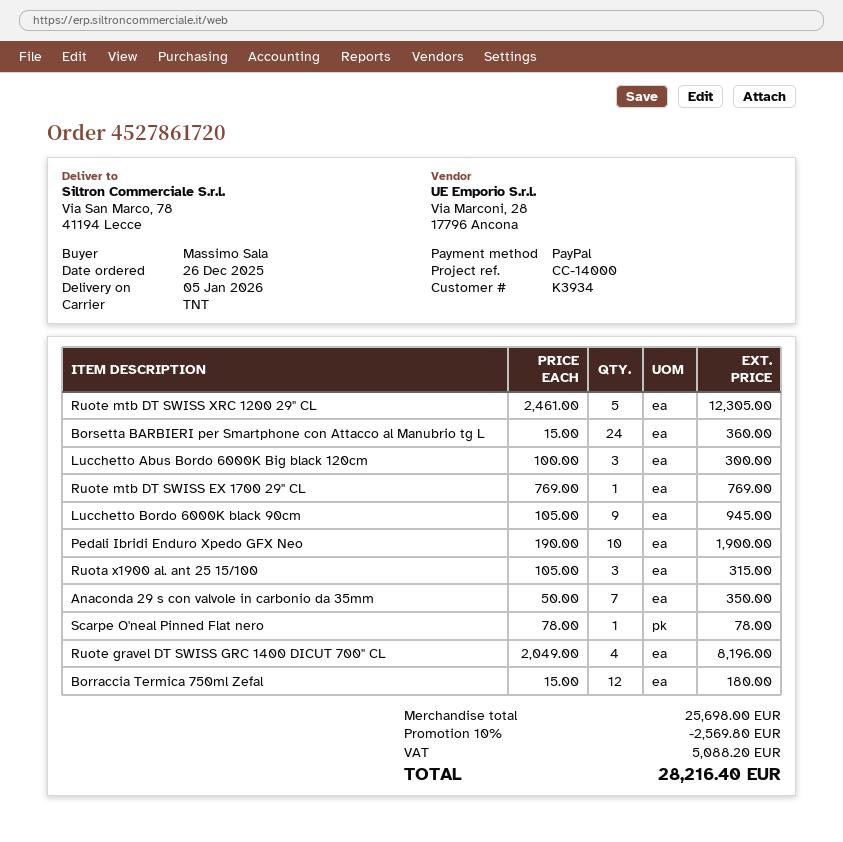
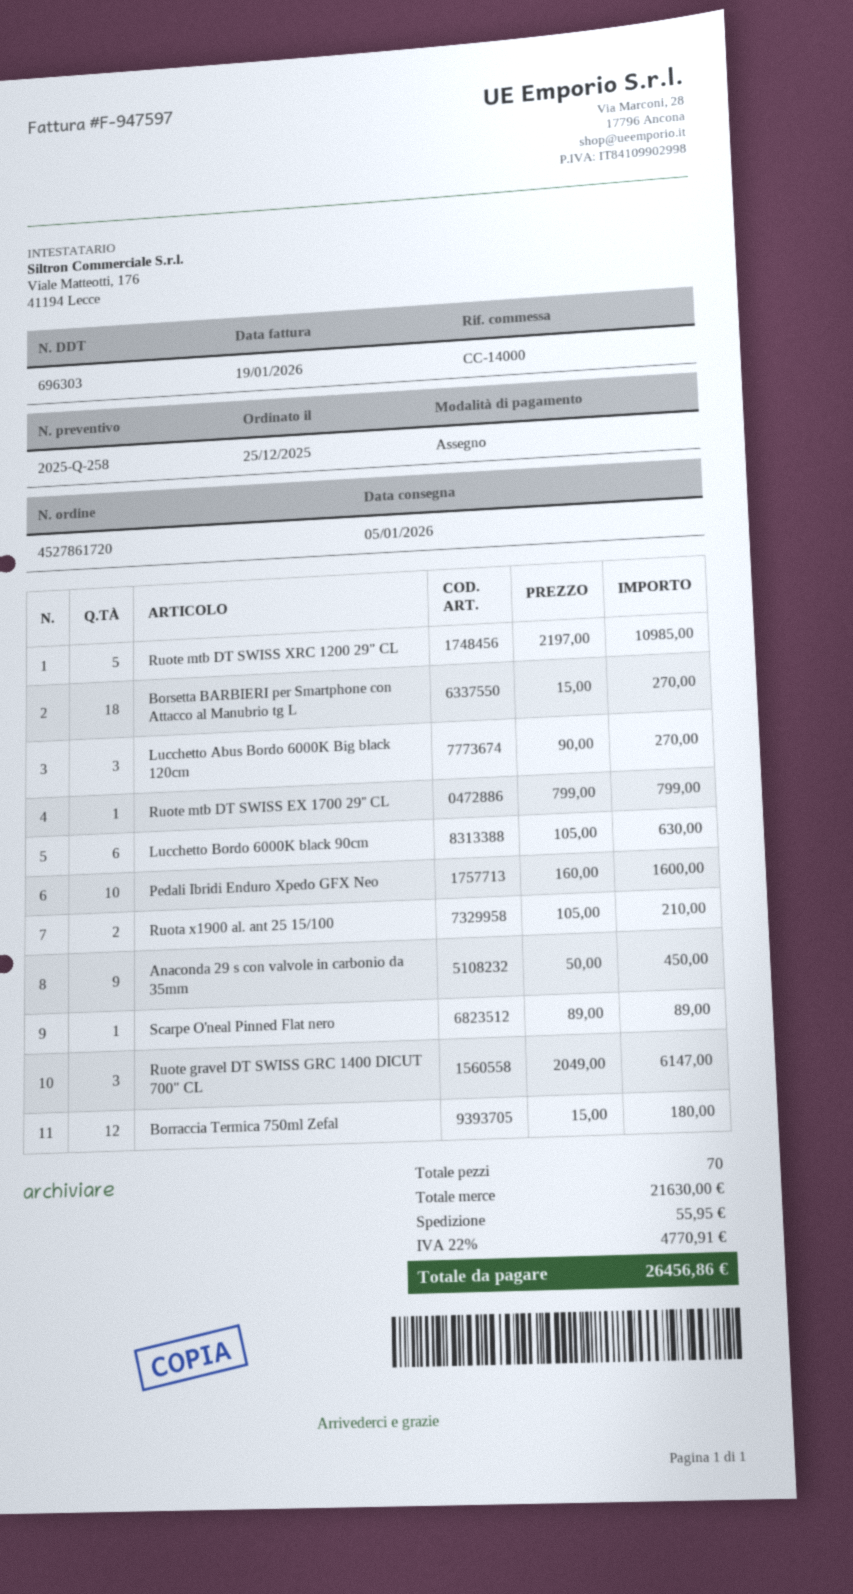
order date: 2025-12-26 -> 2025-12-25
payment method: PayPal -> cheque
Ruote mtb DT SWISS XRC 1200 29" CL: 5 x 2461.00 = 12305.00 -> 5 x 2197.00 = 10985.00
Borsetta BARBIERI per Smartphone con Attacco al Manubrio tg L: 24 x 15.00 = 360.00 -> 18 x 15.00 = 270.00
Lucchetto Abus Bordo 6000K Big black 120cm: 3 x 100.00 = 300.00 -> 3 x 90.00 = 270.00
Ruote mtb DT SWISS EX 1700 29'' CL: 1 x 769.00 = 769.00 -> 1 x 799.00 = 799.00
Lucchetto Bordo 6000K black 90cm: 9 x 105.00 = 945.00 -> 6 x 105.00 = 630.00
Pedali Ibridi Enduro Xpedo GFX Neo: 10 x 190.00 = 1900.00 -> 10 x 160.00 = 1600.00
Ruota x1900 al. ant 25 15/100: 3 x 105.00 = 315.00 -> 2 x 105.00 = 210.00
Anaconda 29 s con valvole in carbonio da 35mm: 7 x 50.00 = 350.00 -> 9 x 50.00 = 450.00
Scarpe O'neal Pinned Flat nero: 1 x 78.00 = 78.00 -> 1 x 89.00 = 89.00
Ruote gravel DT SWISS GRC 1400 DICUT 700" CL: 4 x 2049.00 = 8196.00 -> 3 x 2049.00 = 6147.00
subtotal: 25698.00 -> 21630.00
discount: 10% = 2569.80 -> none
shipping: none -> 55.95
tax: 5088.20 -> 4770.91
total: 28216.40 -> 26456.86

